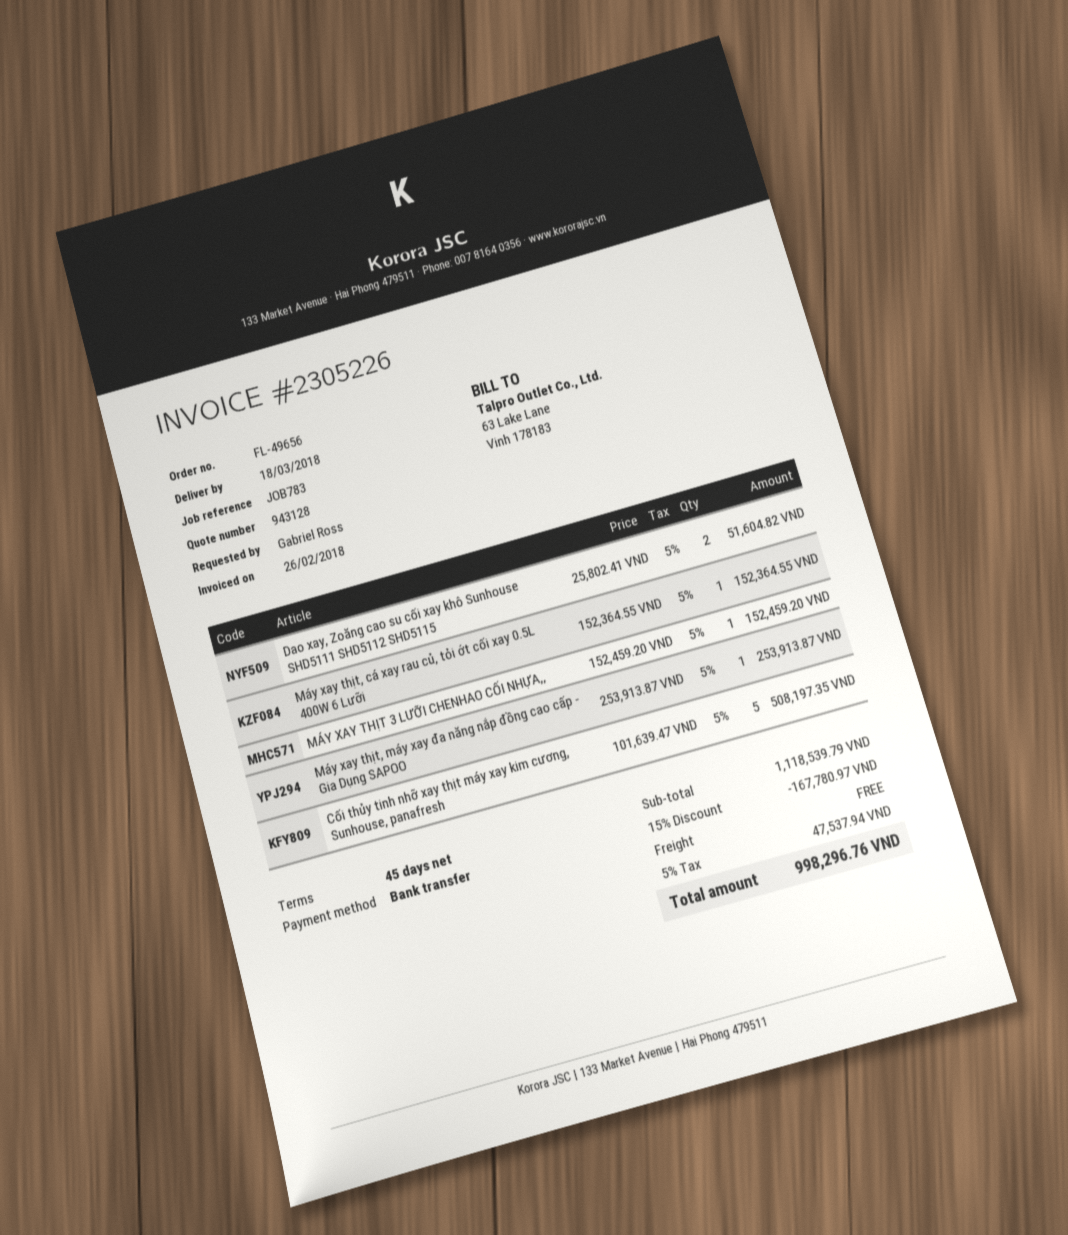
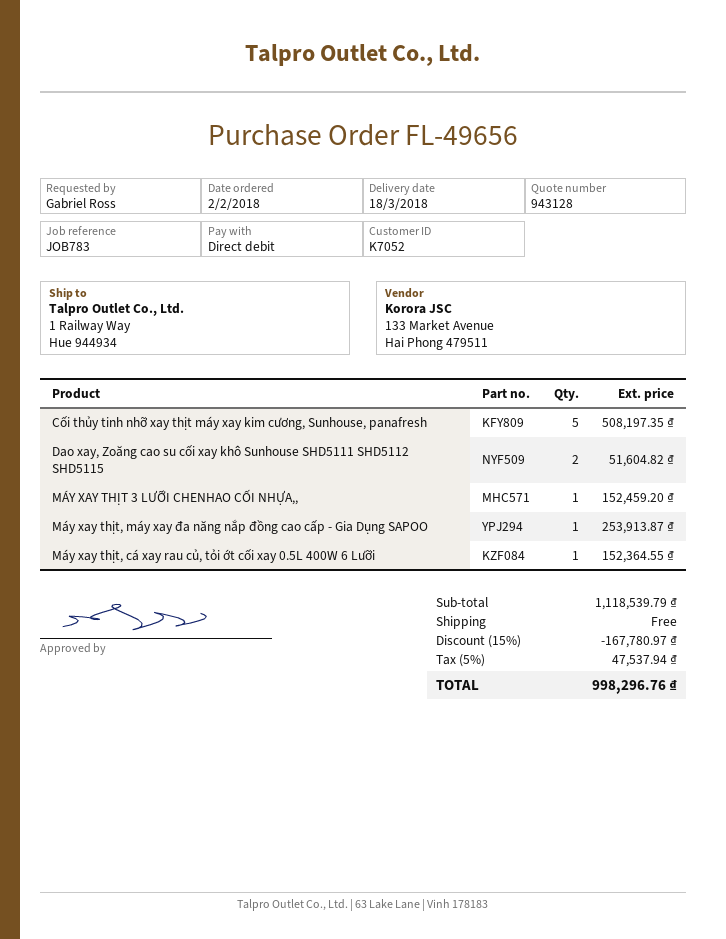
payment method: bank transfer -> direct debit

